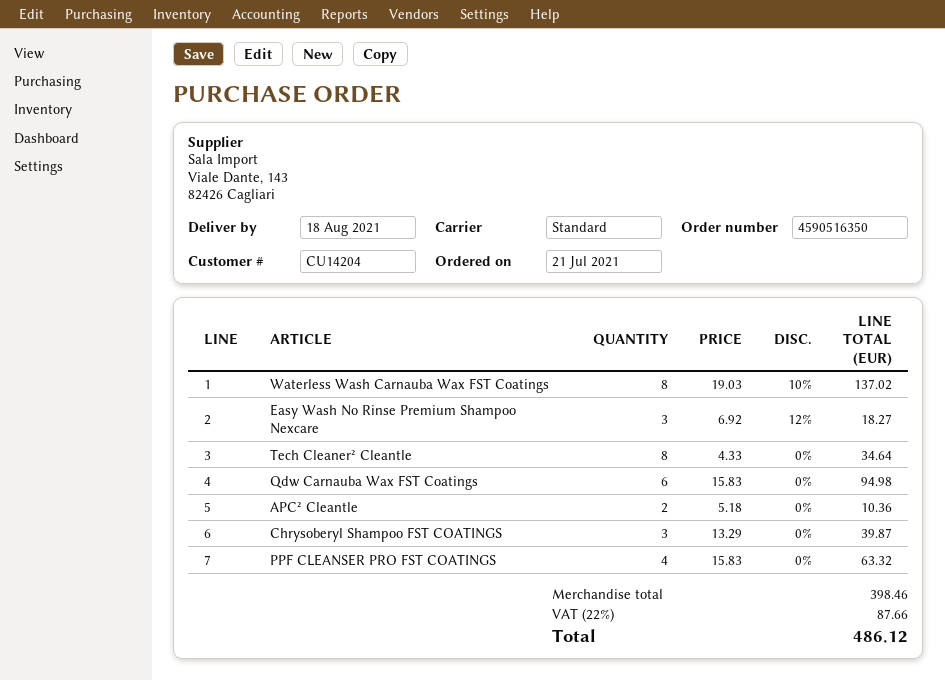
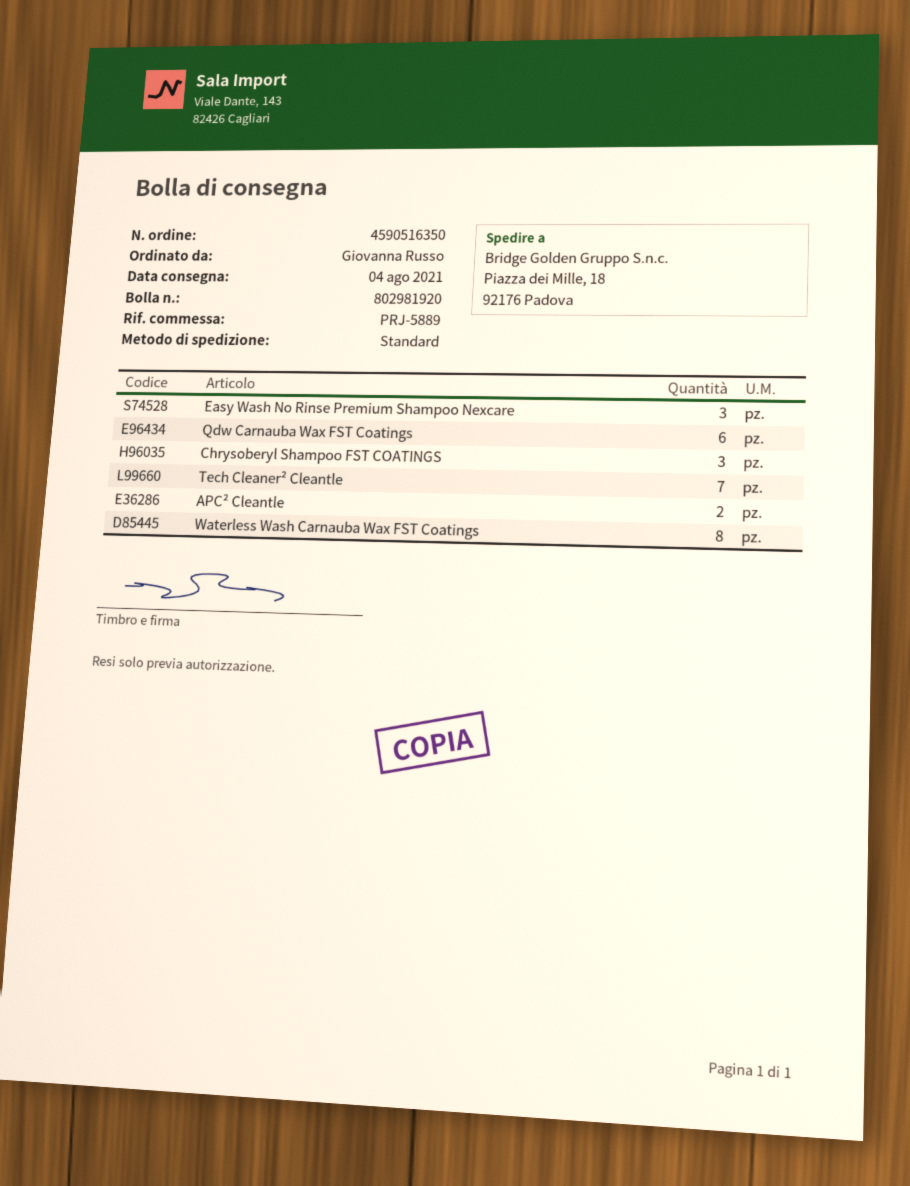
delivery date: 2021-08-18 -> 2021-08-04
Tech Cleaner² Cleantle: 8 -> 7
PPF CLEANSER PRO FST COATINGS: 4 -> none

